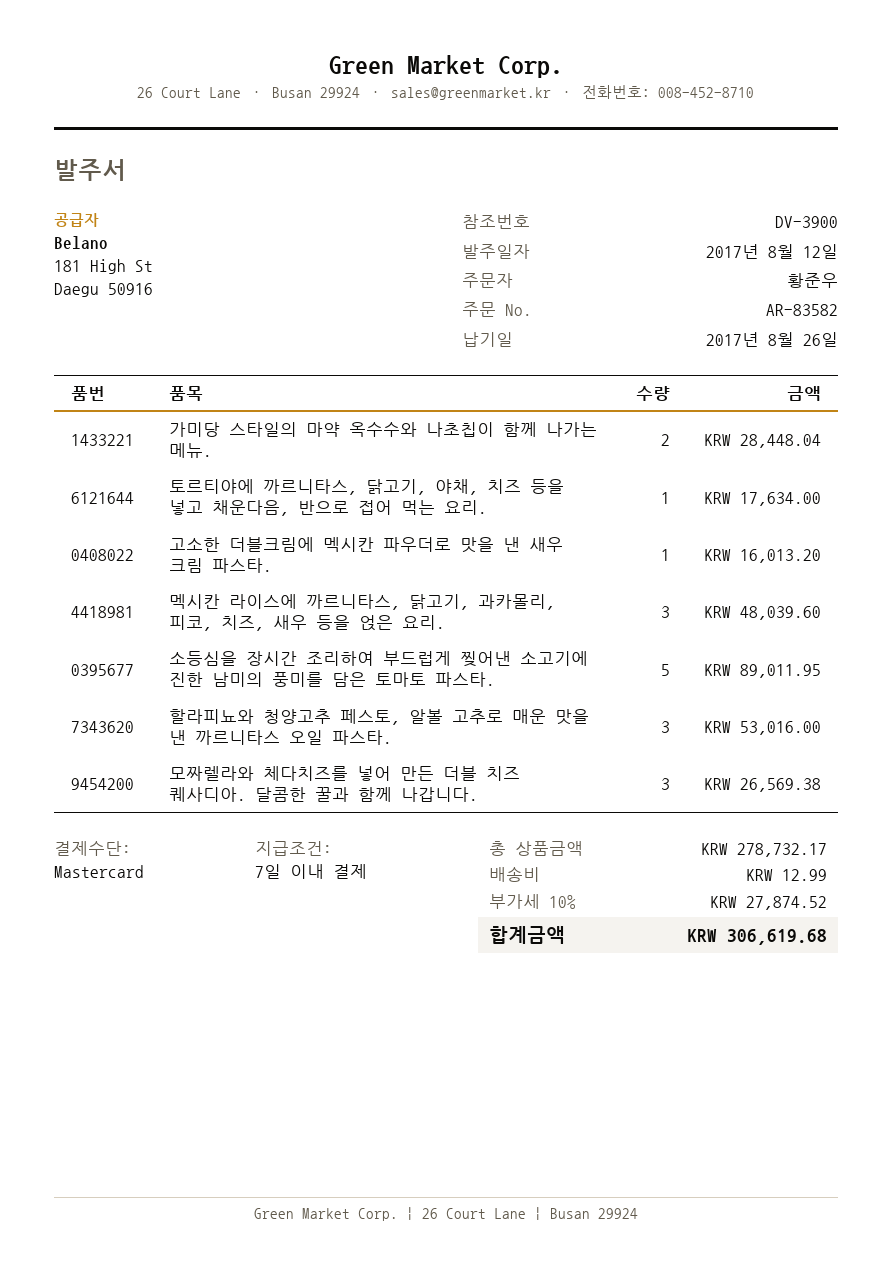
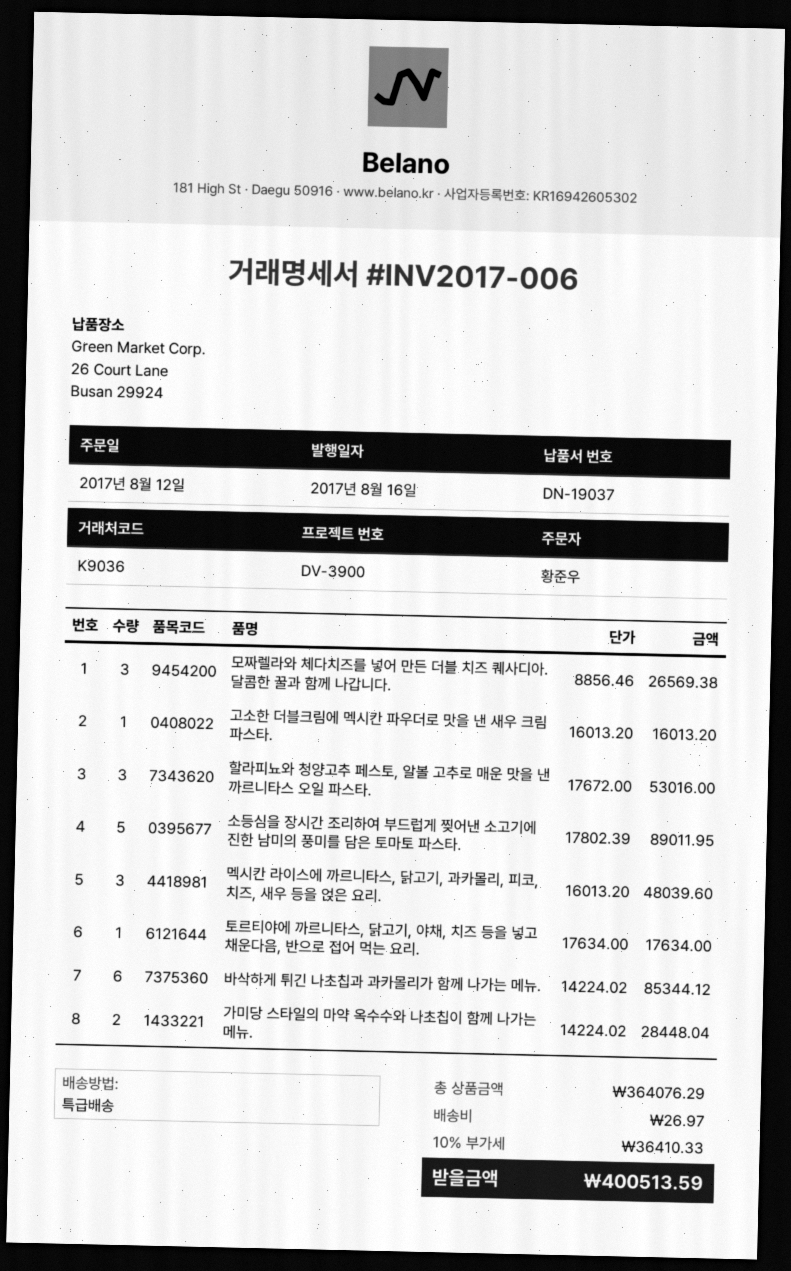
바삭하게 튀긴 나초칩과 과카몰리가 함께 나가는 메뉴.: none -> 6 for 85344.12
subtotal: 278732.17 -> 364076.29
shipping: 12.99 -> 26.97
tax: 10% = 27874.52 -> 10% = 36410.33
total: 306619.68 -> 400513.59

